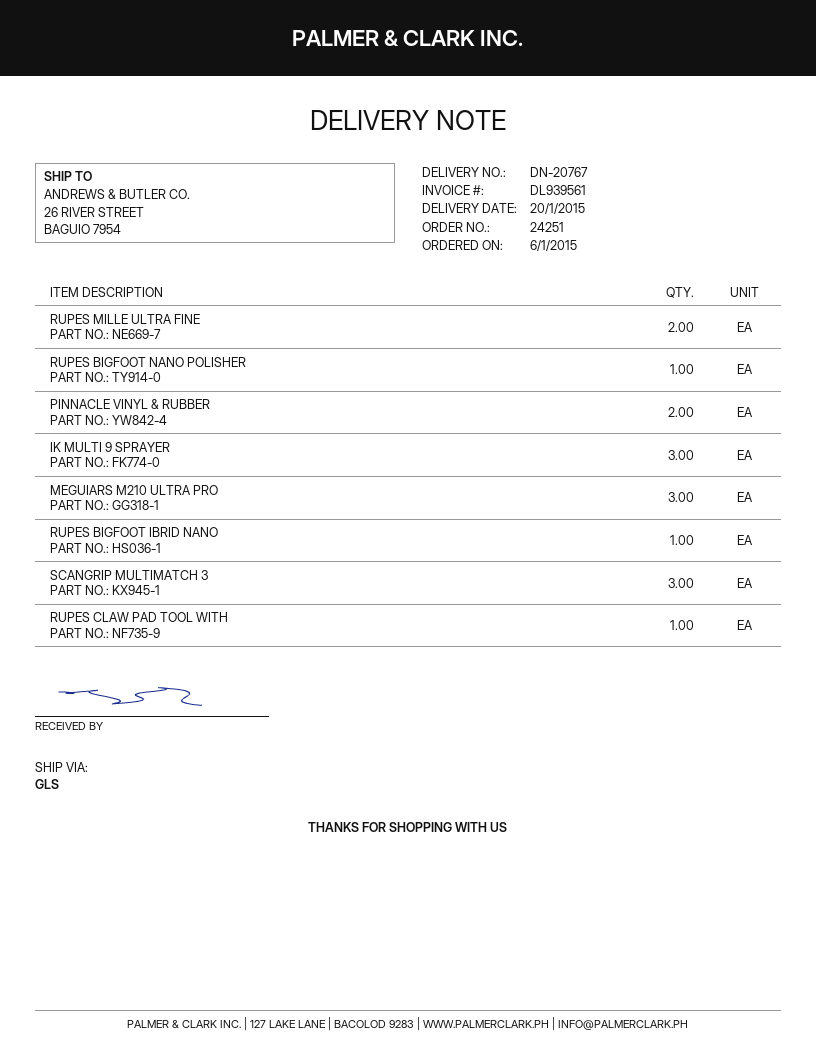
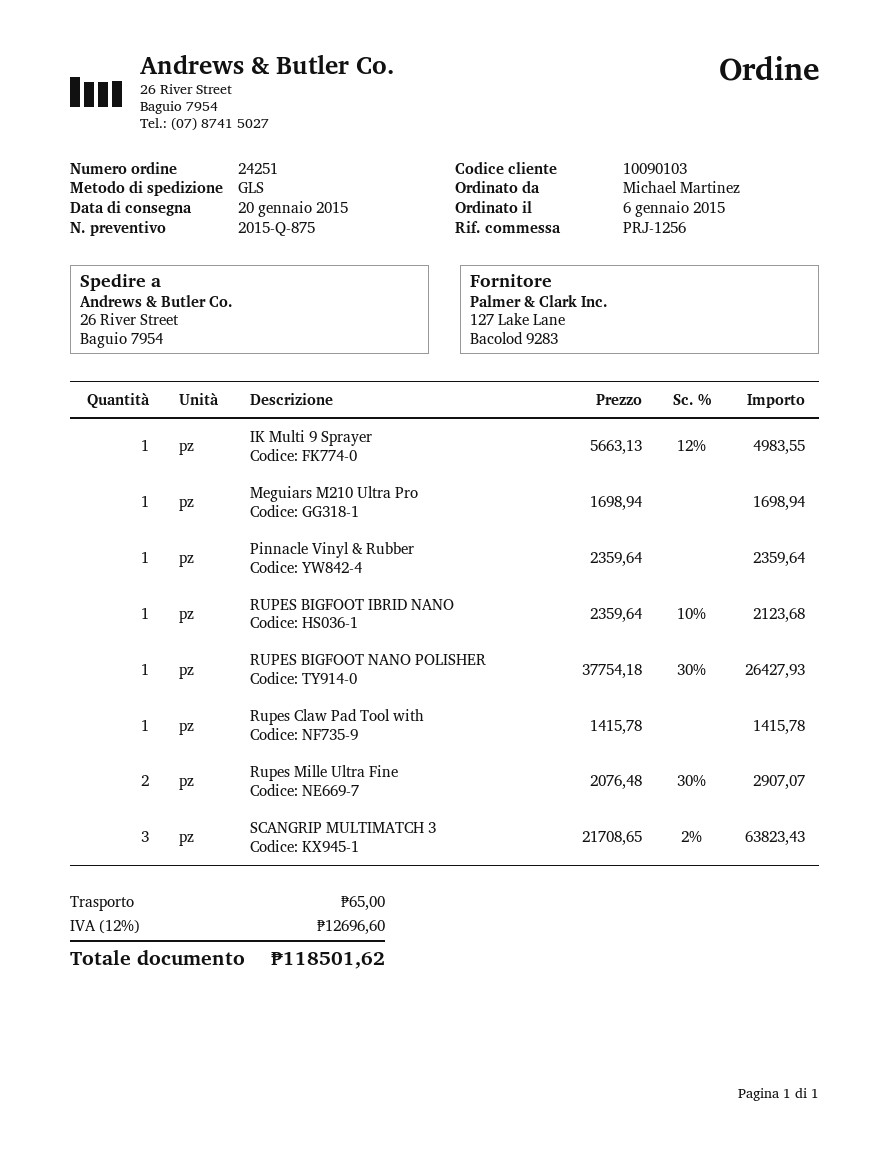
PINNACLE VINYL & RUBBER: 2 -> 1
IK MULTI 9 SPRAYER: 3 -> 1
MEGUIARS M210 ULTRA PRO: 3 -> 1

